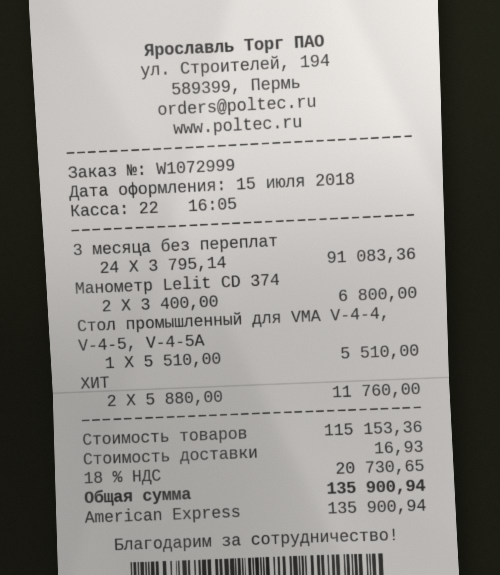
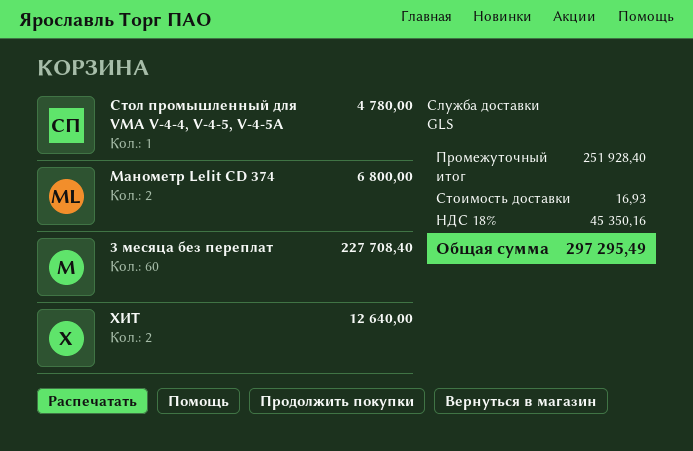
3 месяца без переплат: 24 for 91083.36 -> 60 for 227708.40
Стол промышленный для VMA V-4-4, V-4-5, V-4-5A: 1 for 5510.00 -> 1 for 4780.00
ХИТ: 2 for 11760.00 -> 2 for 12640.00
subtotal: 115153.36 -> 251928.40
tax: 18% = 20730.65 -> 18% = 45350.16
total: 135900.94 -> 297295.49

